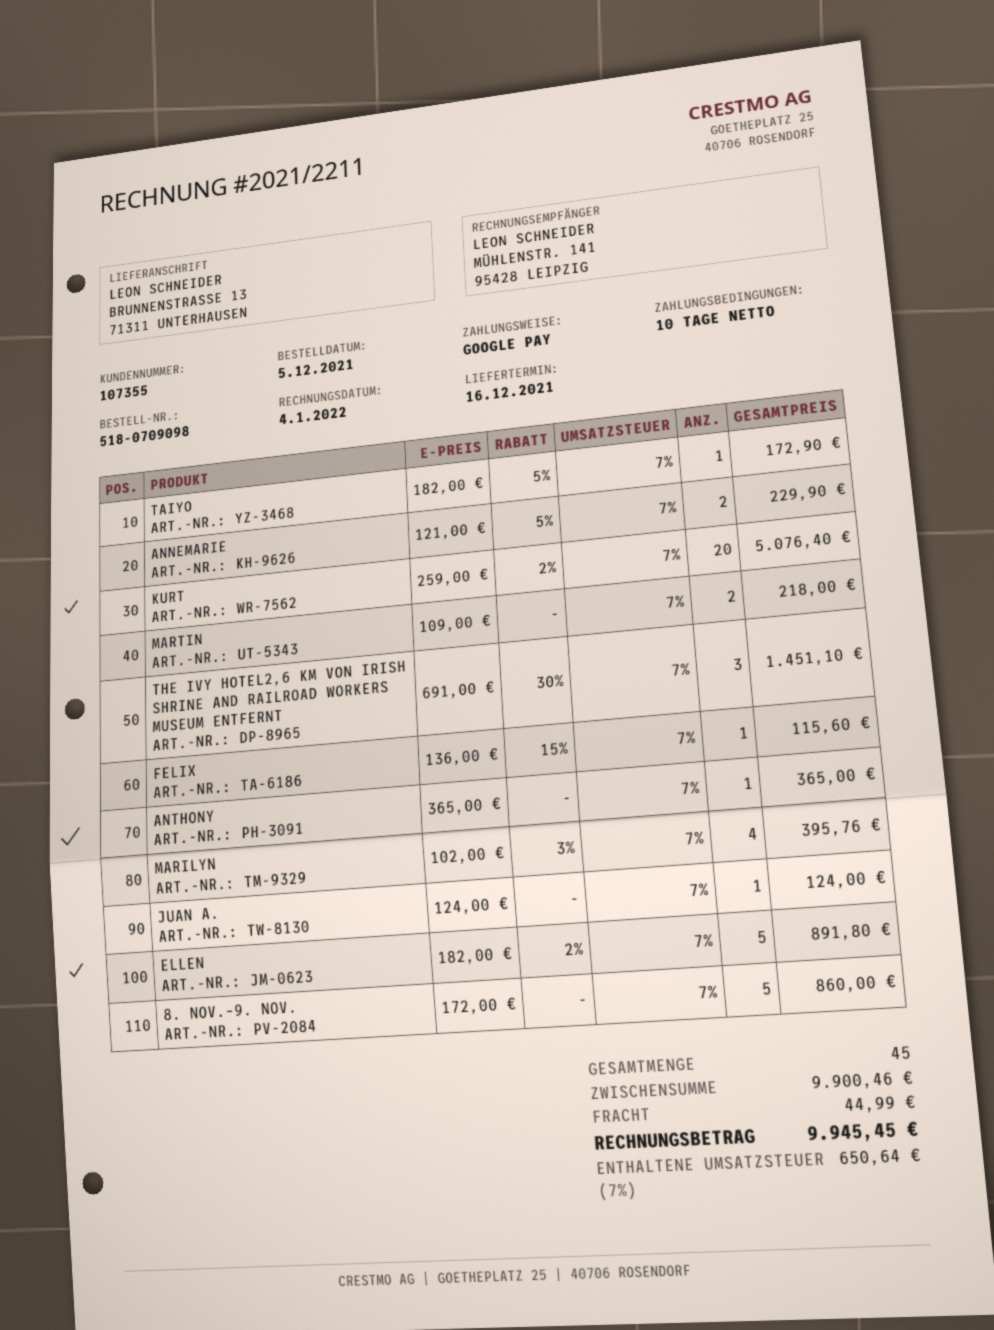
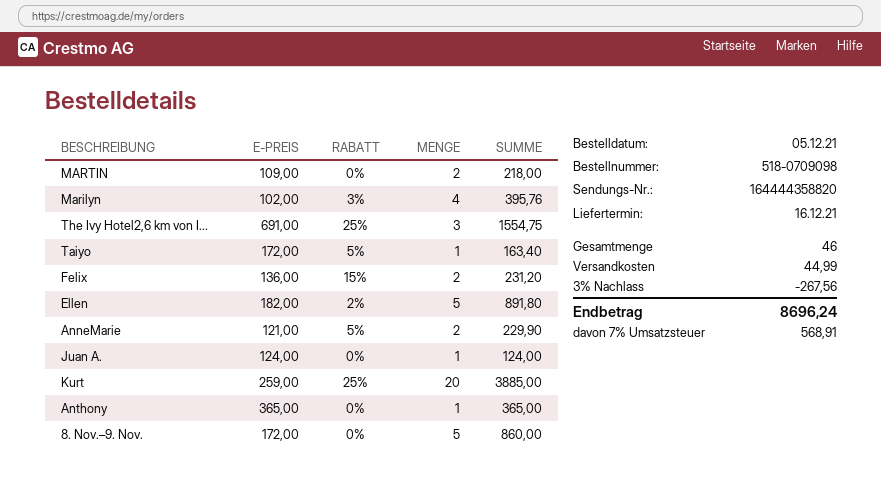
TAIYO: 1 x 182.00 - 5% = 172.90 -> 1 x 172.00 - 5% = 163.40
KURT: 20 x 259.00 - 2% = 5076.40 -> 20 x 259.00 - 25% = 3885.00
THE IVY HOTEL2,6 KM VON IRISH SHRINE AND RAILROAD WORKERS MUSEUM ENTFERNT: 3 x 691.00 - 30% = 1451.10 -> 3 x 691.00 - 25% = 1554.75
FELIX: 1 x 136.00 - 15% = 115.60 -> 2 x 136.00 - 15% = 231.20
total quantity: 45 -> 46
discount: none -> 3% = 267.56
tax: 7% = 650.64 -> 7% = 568.91
total: 9945.45 -> 8696.24

